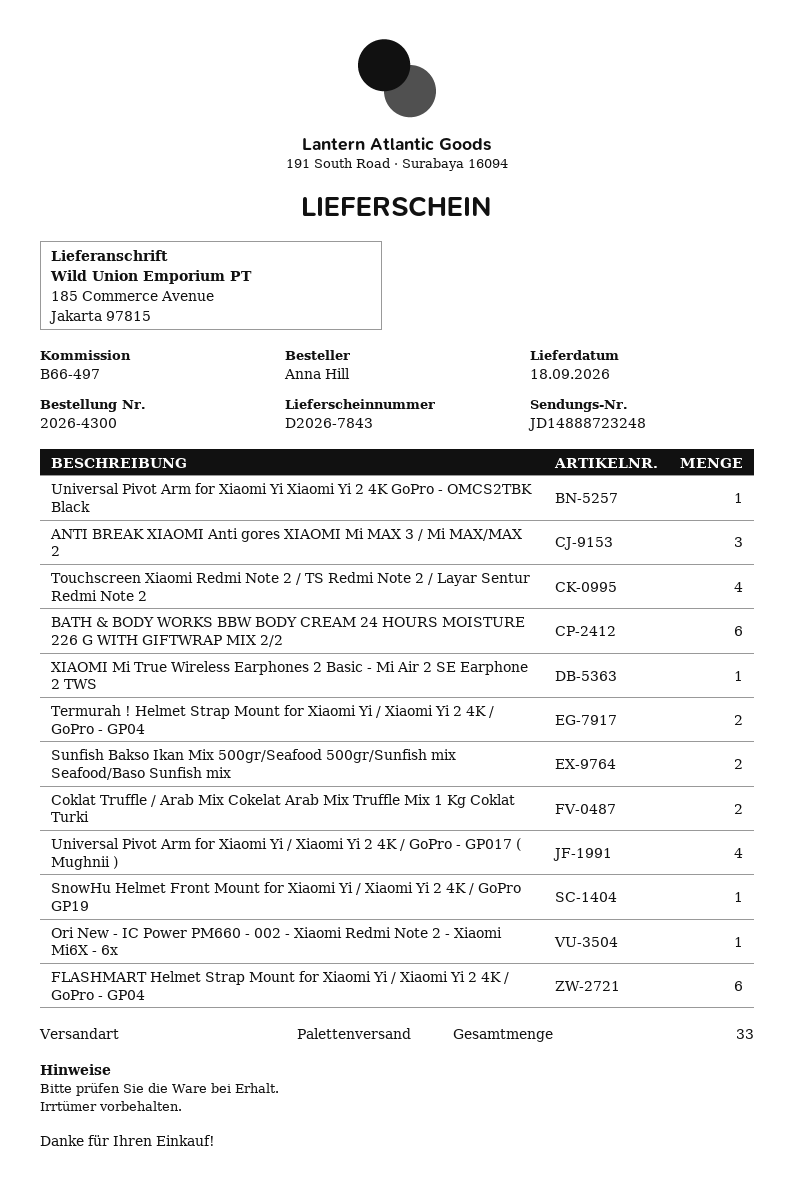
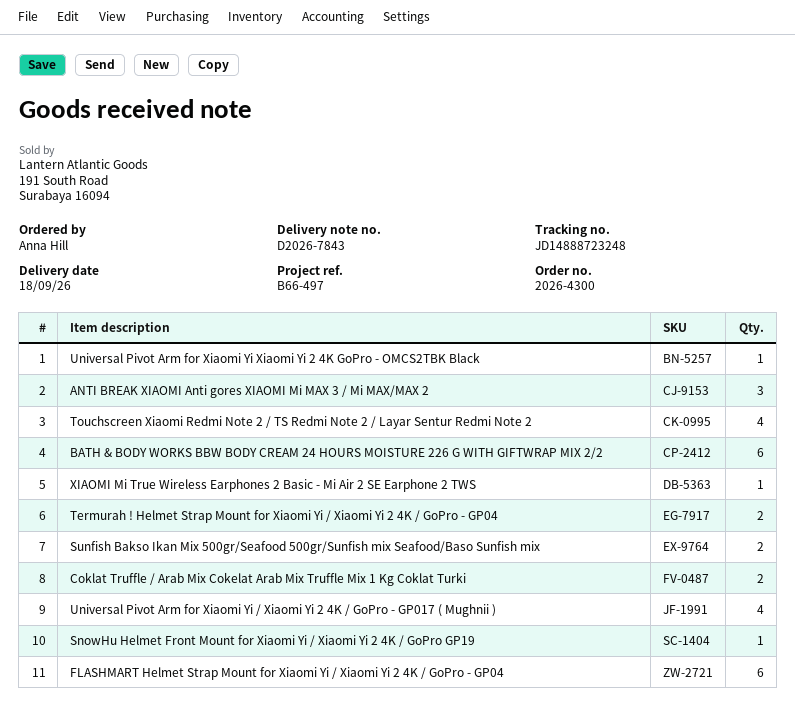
Ori New - IC Power PM660 - 002 - Xiaomi Redmi Note 2 - Xiaomi Mi6X - 6x: 1 -> none

